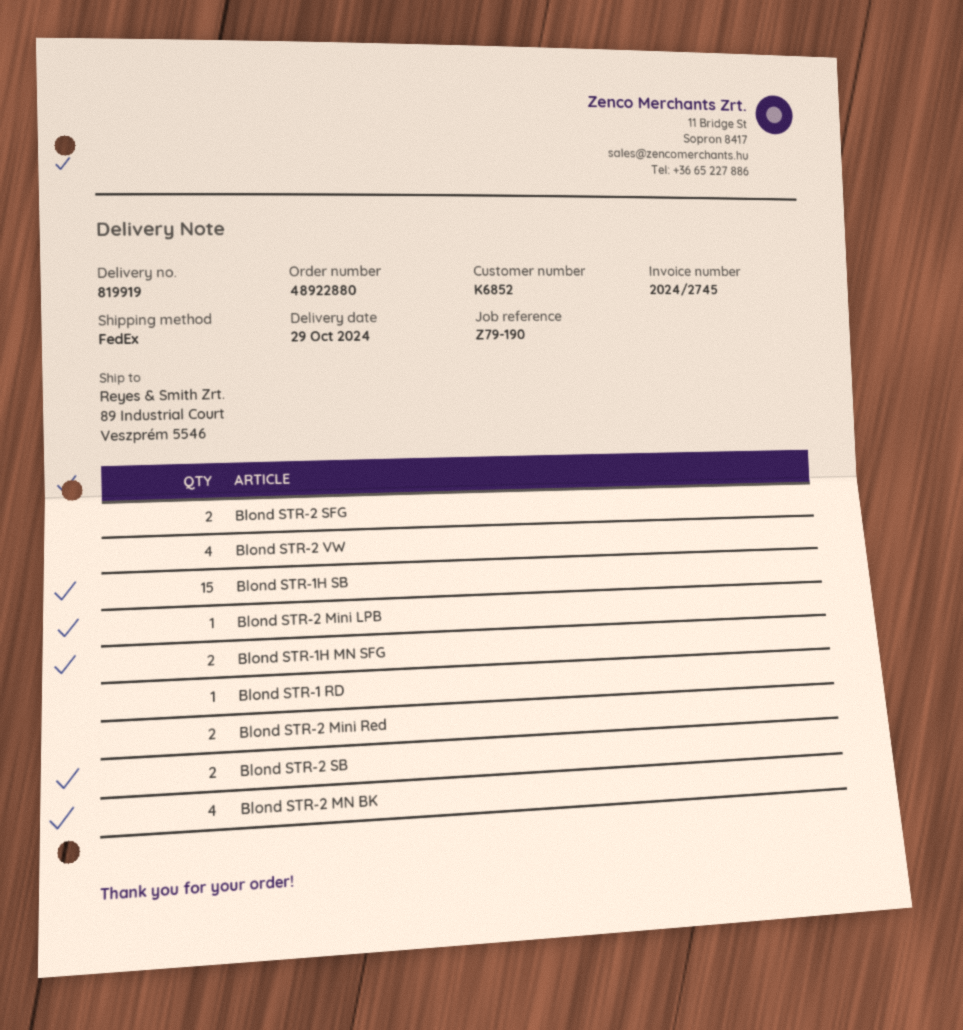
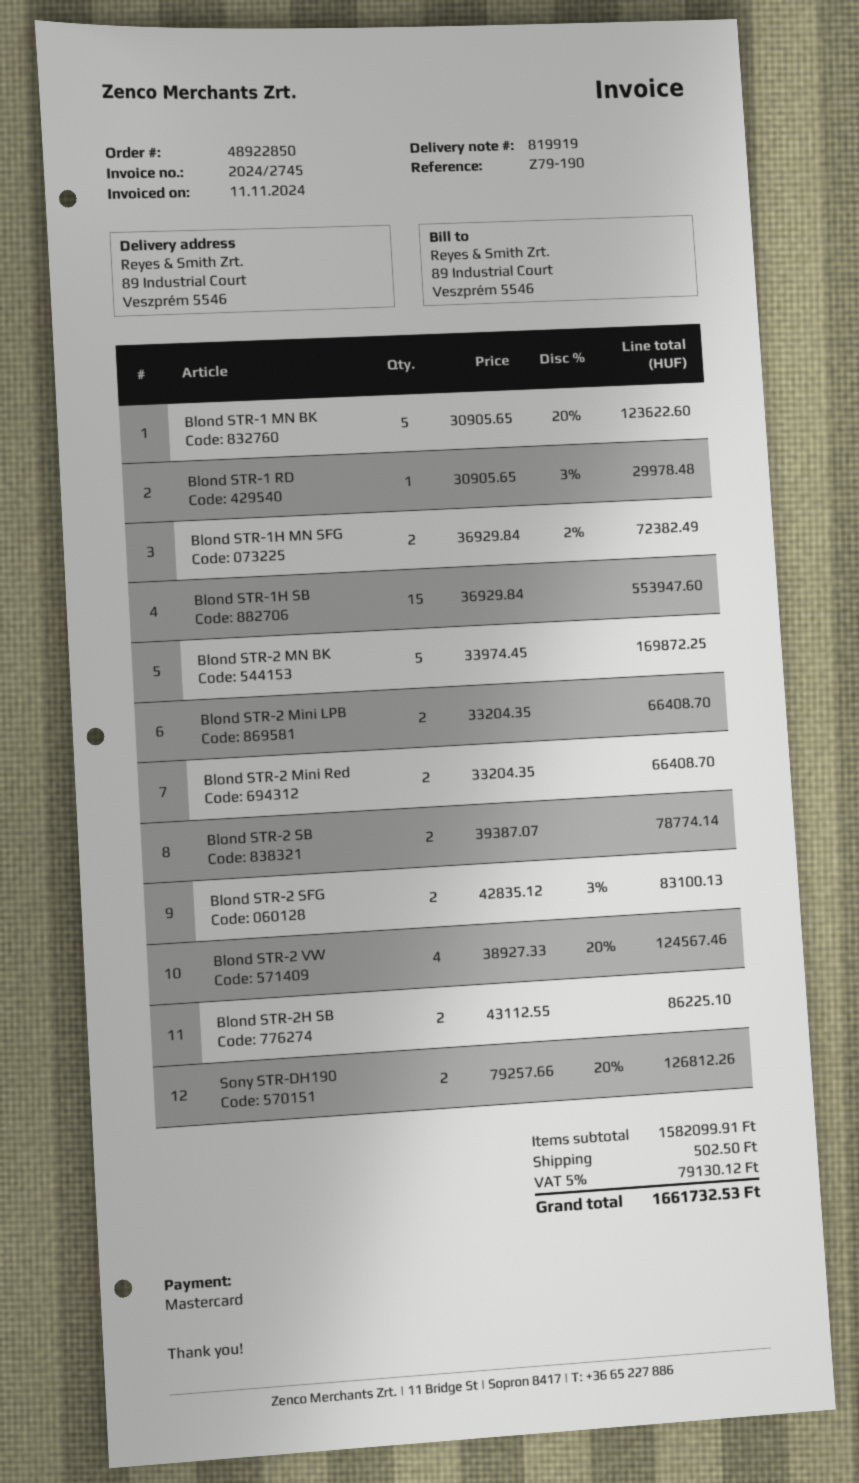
order number: 48922880 -> 48922850
Blond STR-2 Mini LPB: 1 -> 2
Blond STR-2 MN BK: 4 -> 5
Blond STR-1 MN BK: none -> 5
Blond STR-2H SB: none -> 2
Sony STR-DH190: none -> 2

